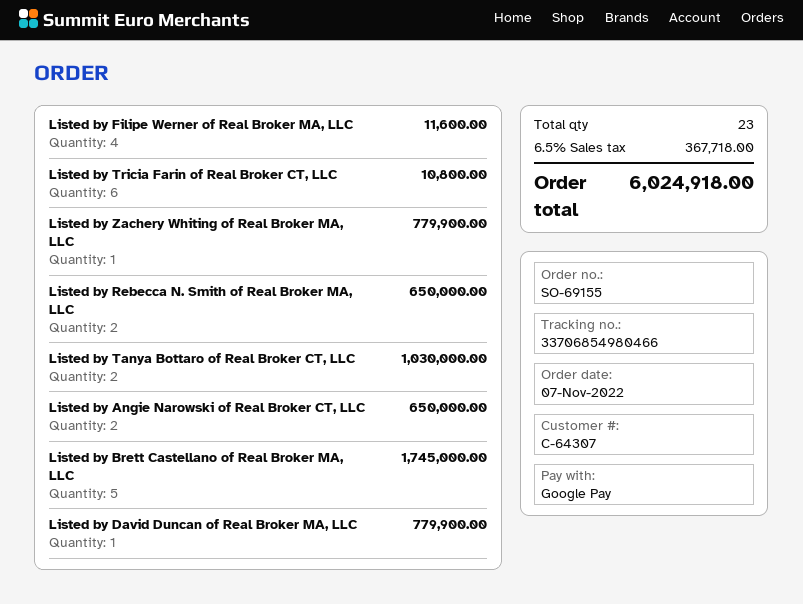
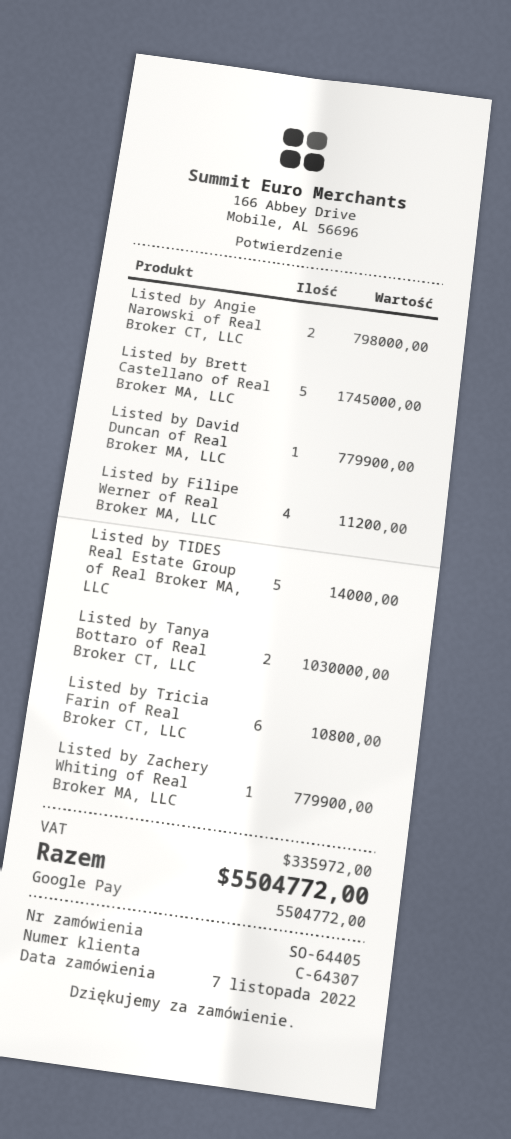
order number: SO-69155 -> SO-64405
Listed by Filipe Werner of Real Broker MA, LLC: 4 for 11600.00 -> 4 for 11200.00
Listed by Rebecca N. Smith of Real Broker MA, LLC: 2 for 650000.00 -> none
Listed by Angie Narowski of Real Broker CT, LLC: 2 for 650000.00 -> 2 for 798000.00
Listed by TIDES Real Estate Group of Real Broker MA, LLC: none -> 5 for 14000.00
tax: 367718.00 -> 335972.00
total: 6024918.00 -> 5504772.00

